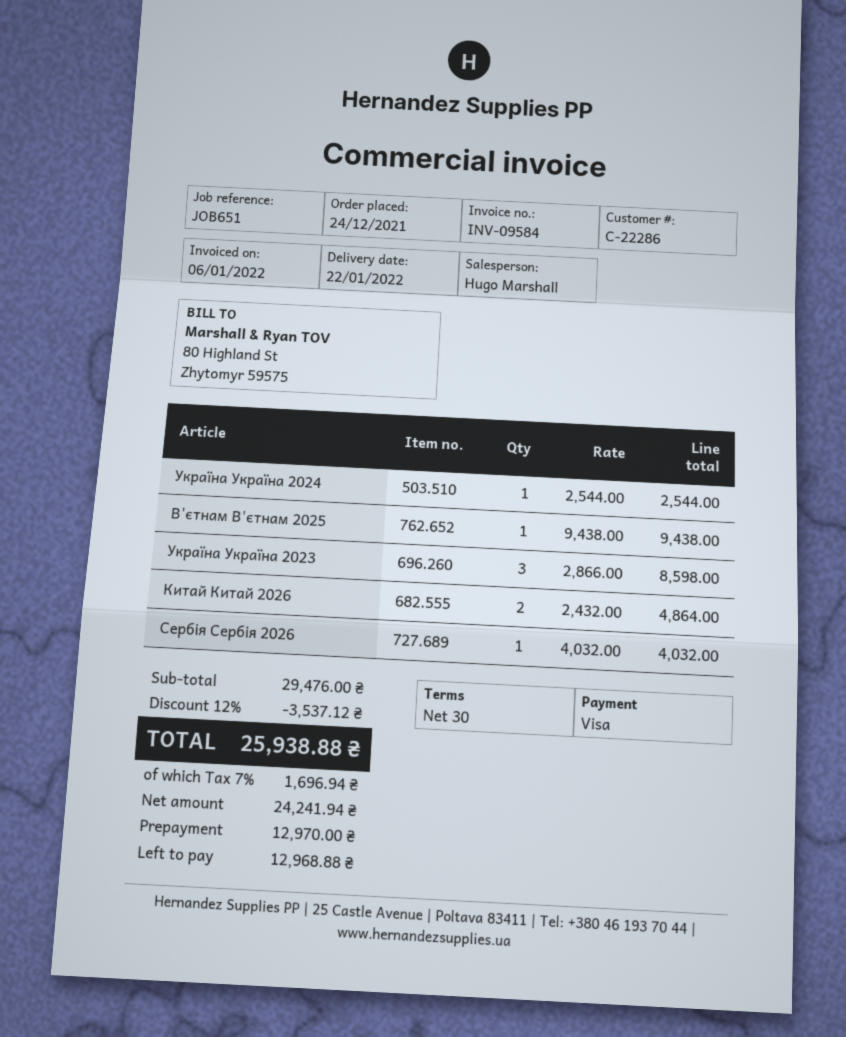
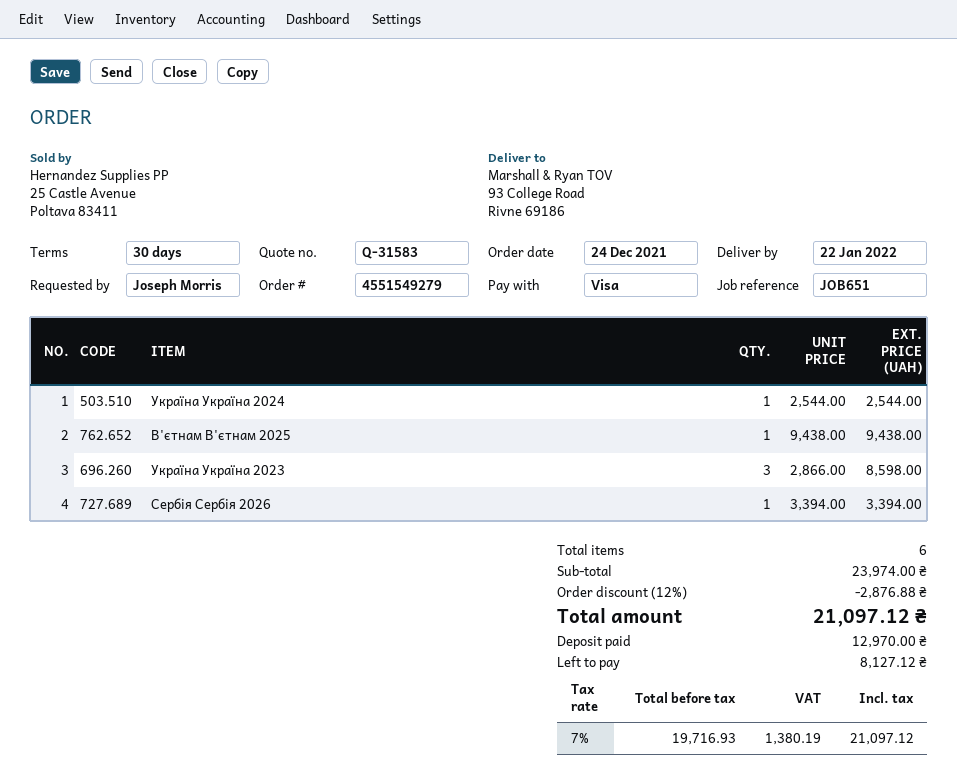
Китай Китай 2026: 2 x 2432.00 = 4864.00 -> none
Сербія Сербія 2026: 1 x 4032.00 = 4032.00 -> 1 x 3394.00 = 3394.00
subtotal: 29476.00 -> 23974.00
discount: 12% = 3537.12 -> 12% = 2876.88
net: 24241.94 -> 19716.93
tax: 7% = 1696.94 -> 7% = 1380.19
total: 25938.88 -> 21097.12
balance: 12968.88 -> 8127.12

